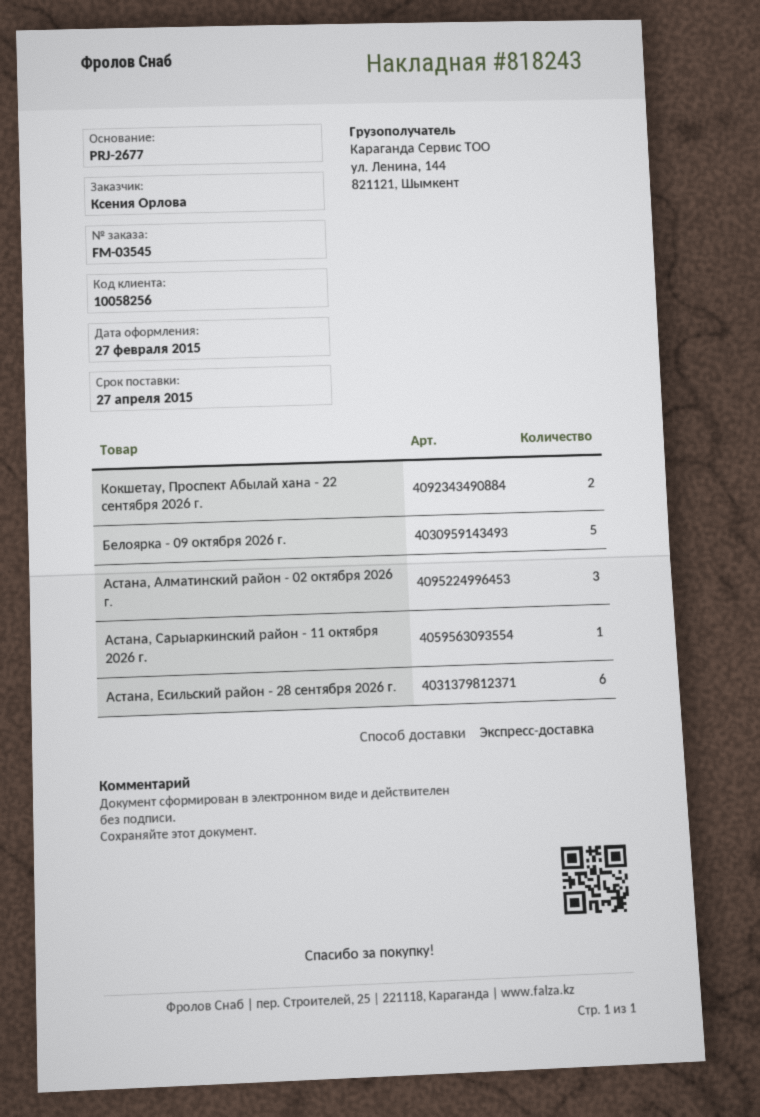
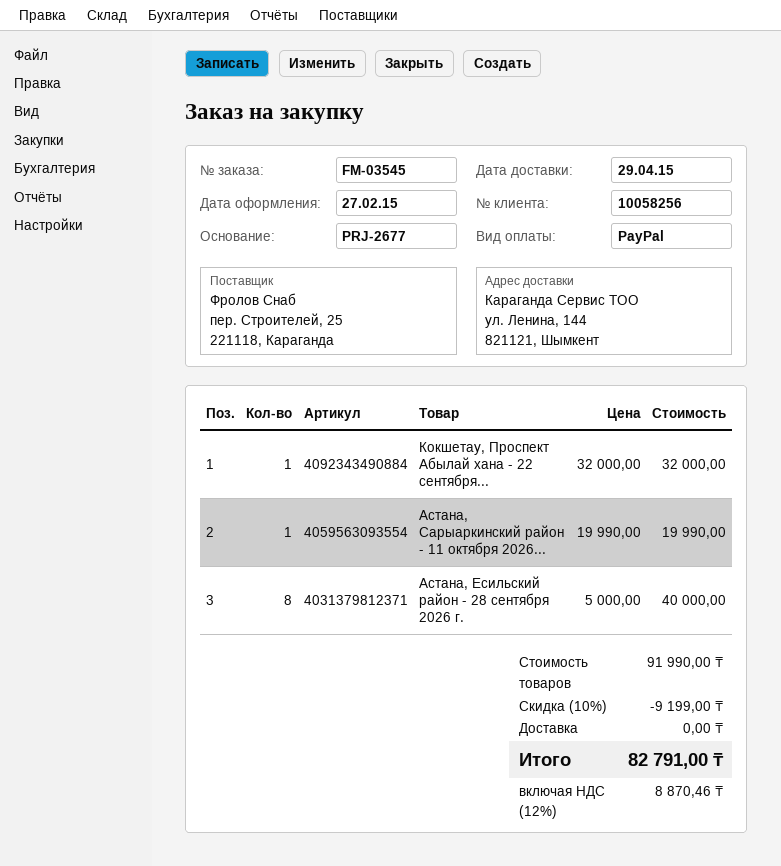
delivery date: 2015-04-27 -> 2015-04-29
Кокшетау, Проспект Абылай хана - 22 сентября 2026 г.: 2 -> 1
Белоярка - 09 октября 2026 г.: 5 -> none
Астана, Алматинский район - 02 октября 2026 г.: 3 -> none
Астана, Есильский район - 28 сентября 2026 г.: 6 -> 8

